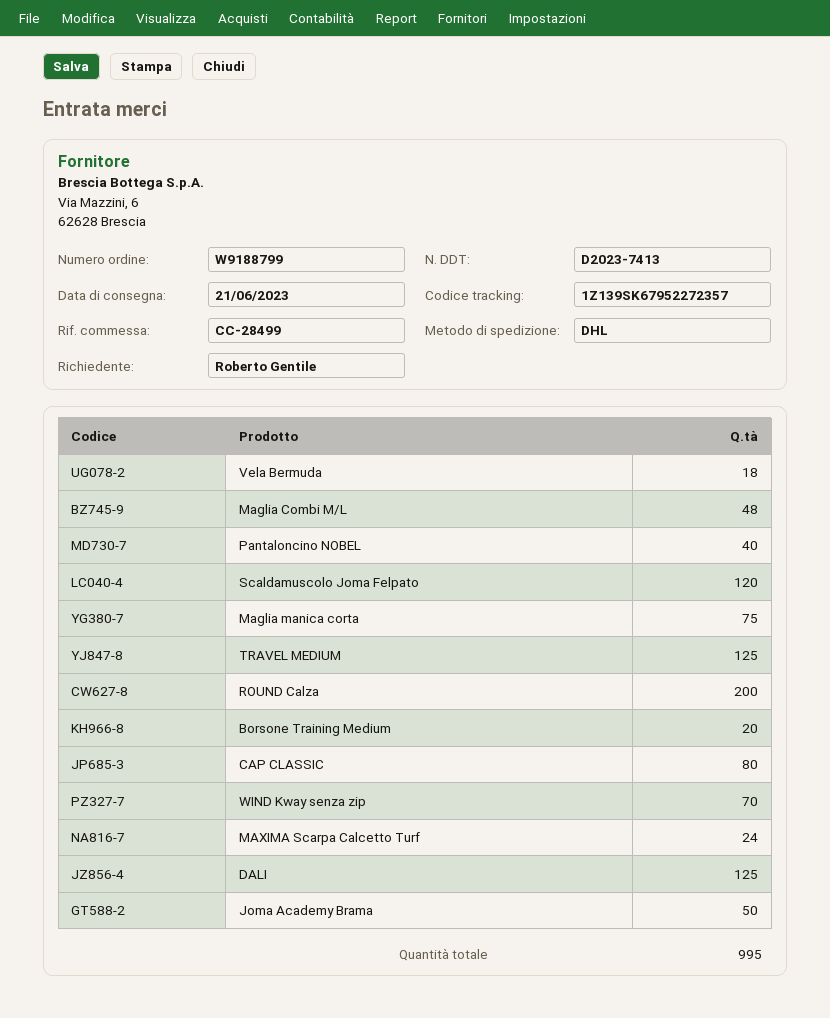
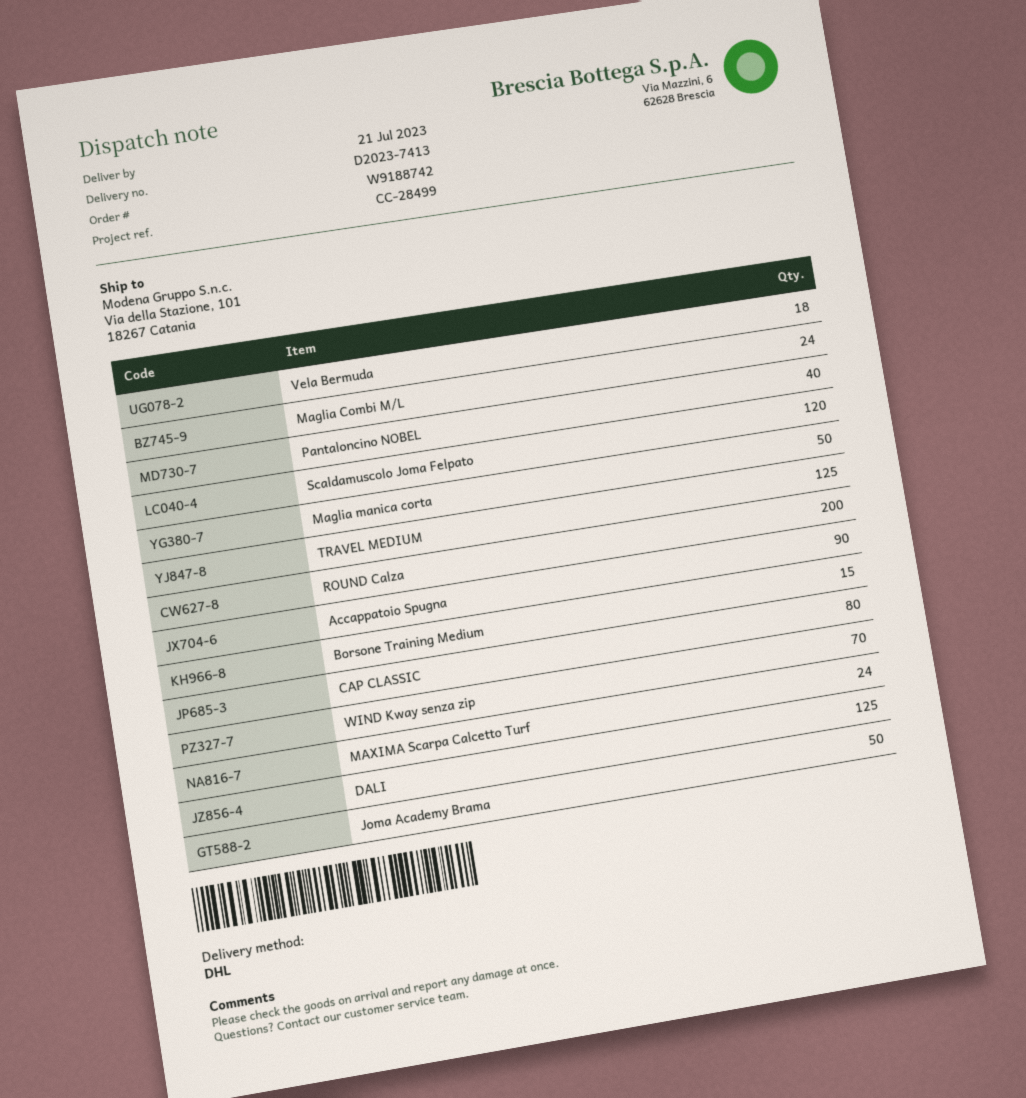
order number: W9188799 -> W9188742
delivery date: 2023-06-21 -> 2023-07-21
Maglia Combi M/L: 48 -> 24
Maglia manica corta: 75 -> 50
Borsone Training Medium: 20 -> 15
Accappatoio Spugna: none -> 90

